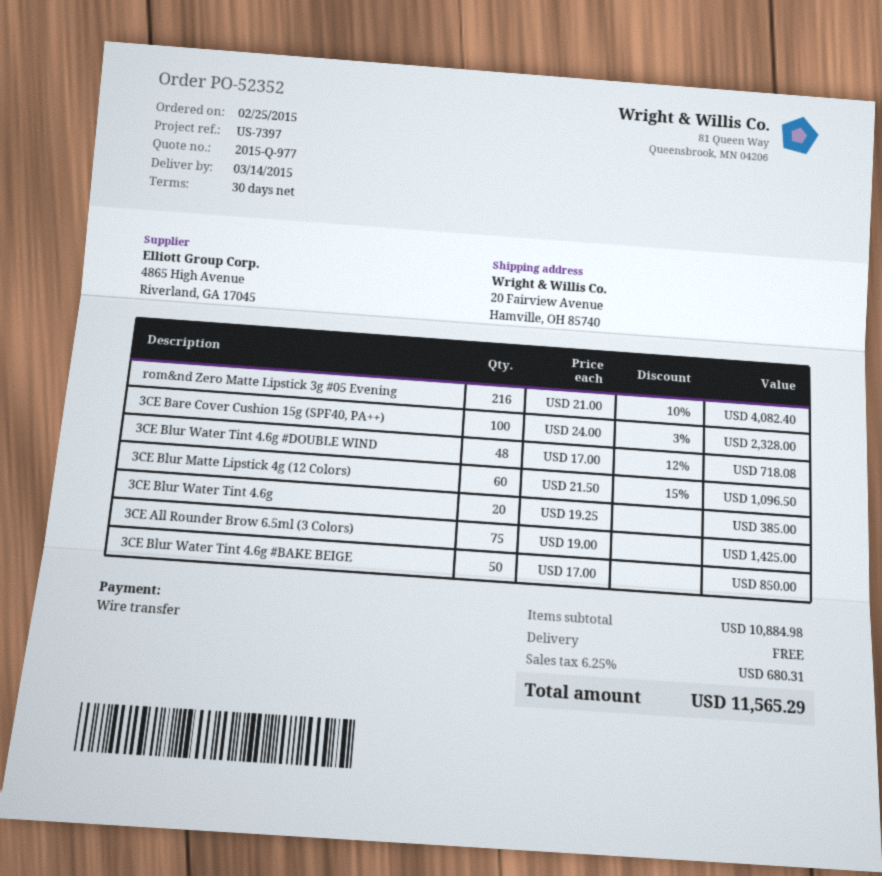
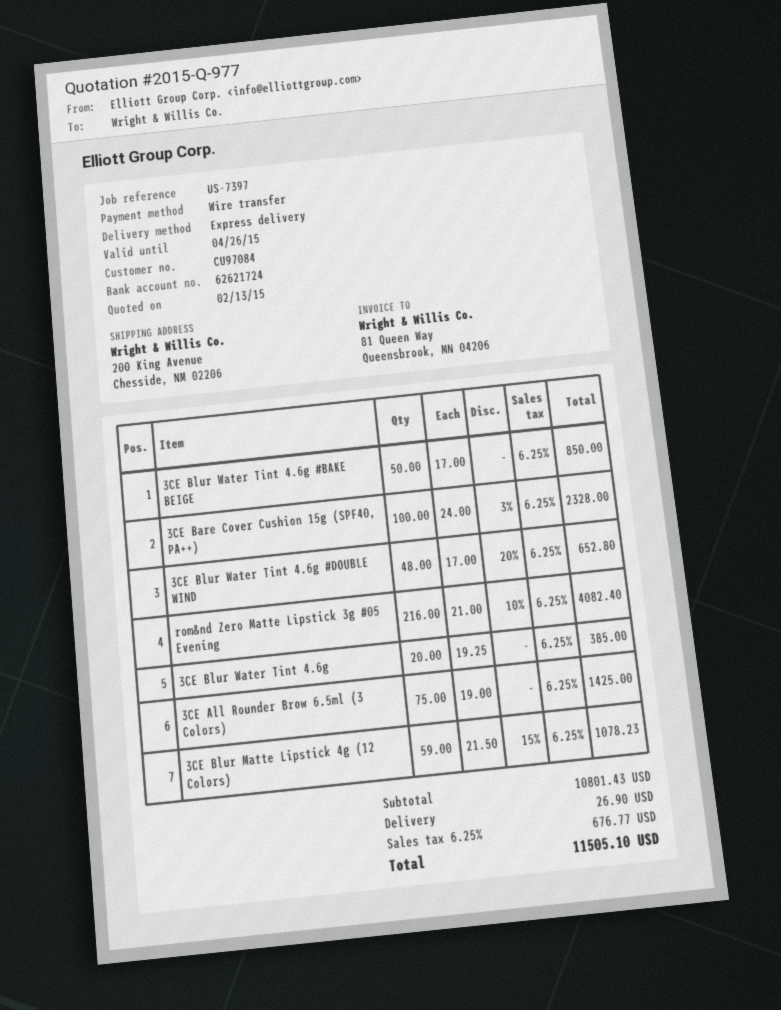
ship to: 20 Fairview Avenue, Hamville, OH 85740 -> 200 King Avenue, Chesside, NM 02206
3CE Blur Water Tint 4.6g #DOUBLE WIND: 48 x 17.00 - 12% = 718.08 -> 48 x 17.00 - 20% = 652.80
3CE Blur Matte Lipstick 4g (12 Colors): 60 x 21.50 - 15% = 1096.50 -> 59 x 21.50 - 15% = 1078.23
subtotal: 10884.98 -> 10801.43
shipping: 0.00 -> 26.90
tax: 6.25% = 680.31 -> 6.25% = 676.77
total: 11565.29 -> 11505.10

